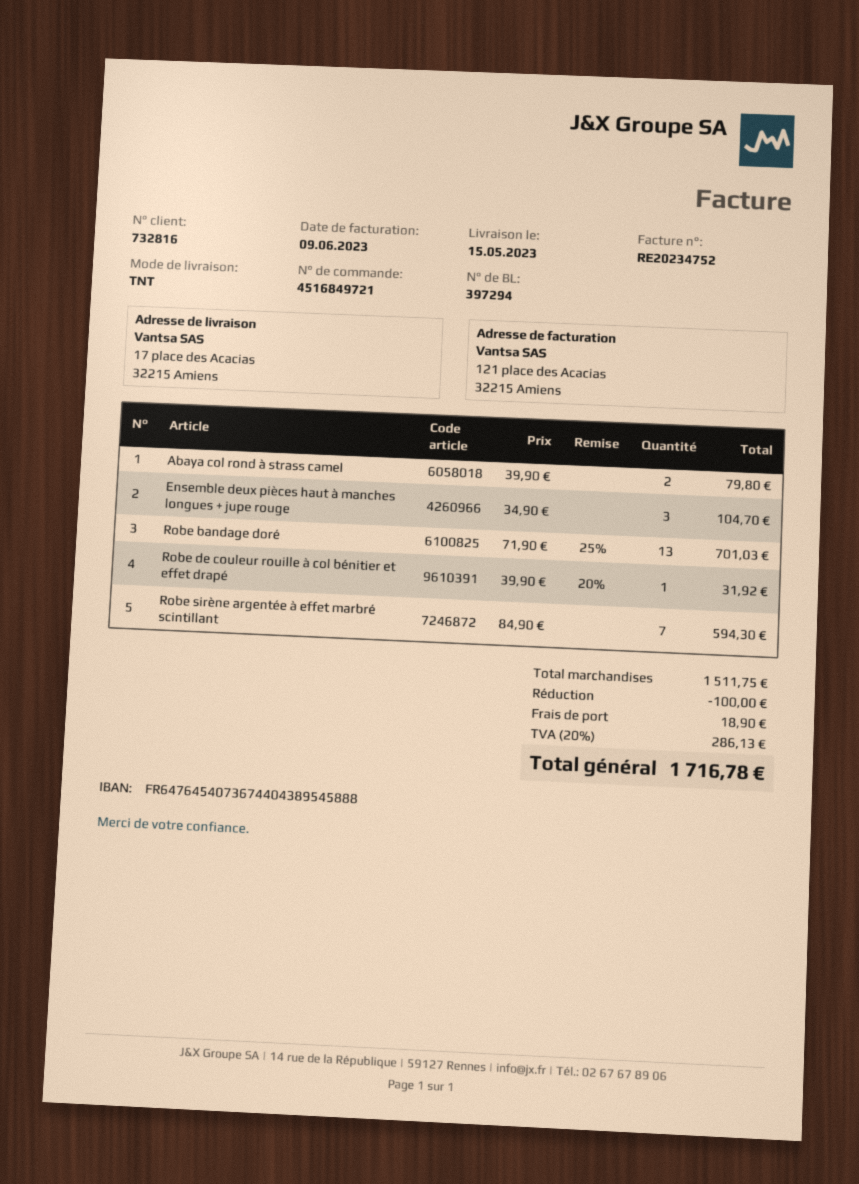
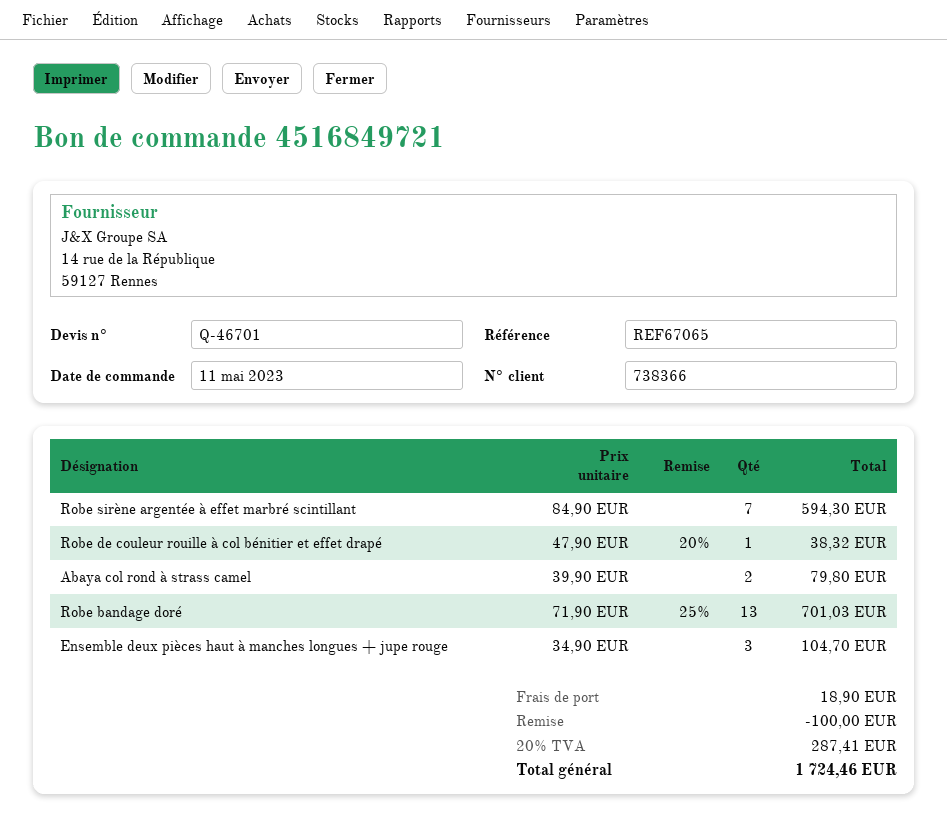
customer number: 732816 -> 738366
Robe de couleur rouille à col bénitier et effet drapé: 1 x 39.90 - 20% = 31.92 -> 1 x 47.90 - 20% = 38.32
tax: 20% = 286.13 -> 20% = 287.41
total: 1716.78 -> 1724.46

